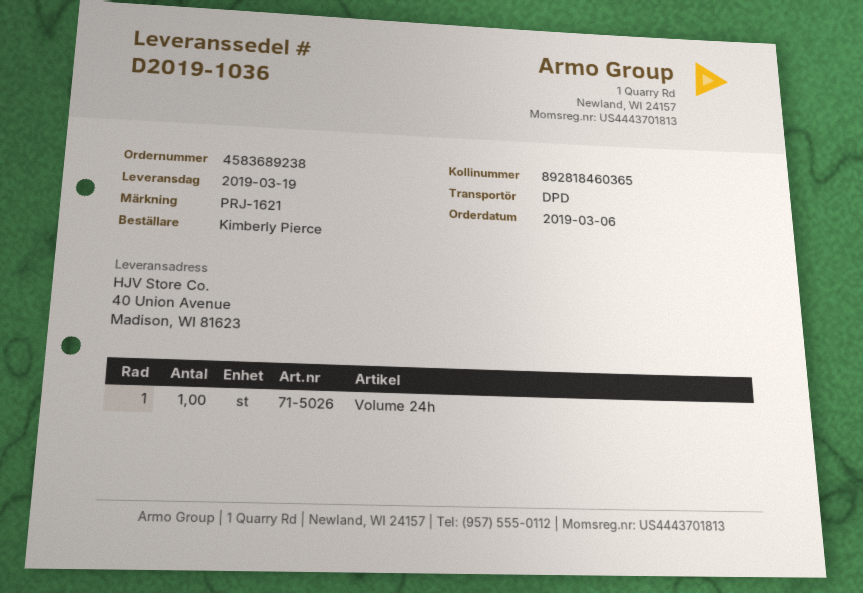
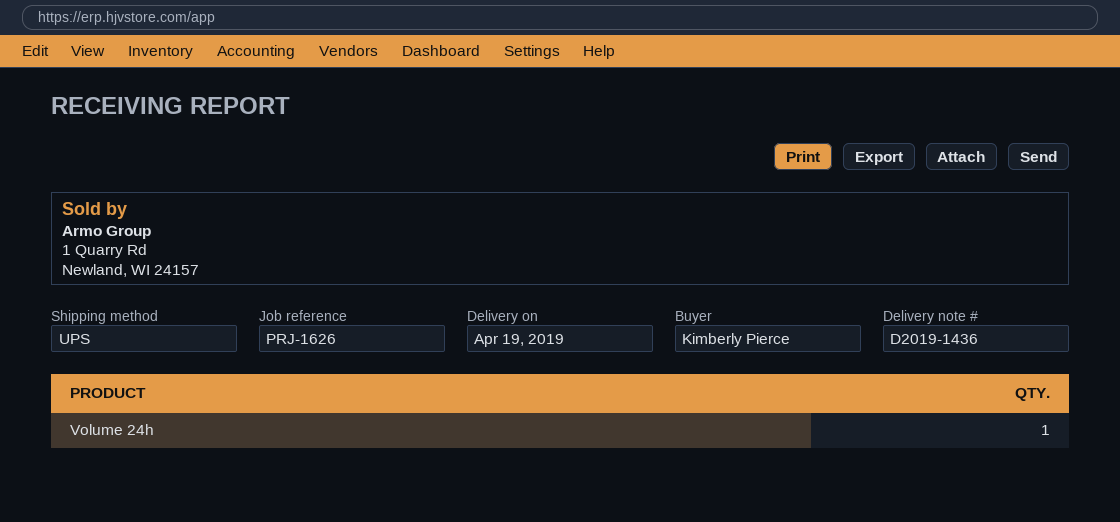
delivery note number: D2019-1036 -> D2019-1436
delivery date: 2019-03-19 -> 2019-04-19
reference: PRJ-1621 -> PRJ-1626
shipping method: DPD -> UPS

